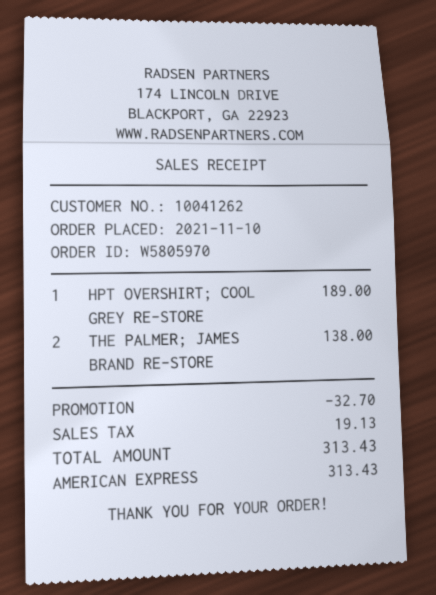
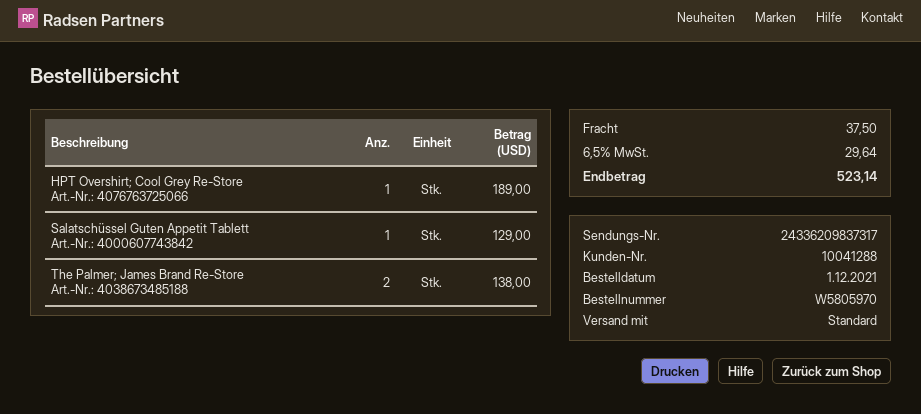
order date: 2021-11-10 -> 2021-12-01
customer number: 10041262 -> 10041288
Salatschüssel Guten Appetit Tablett: none -> 1 for 129.00
discount: 32.70 -> none
shipping: none -> 37.50
tax: 19.13 -> 29.64
total: 313.43 -> 523.14

